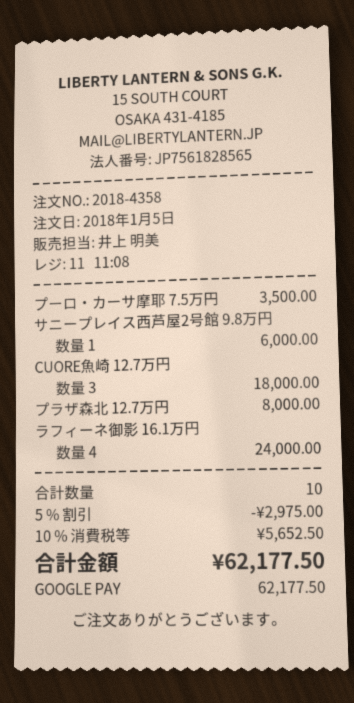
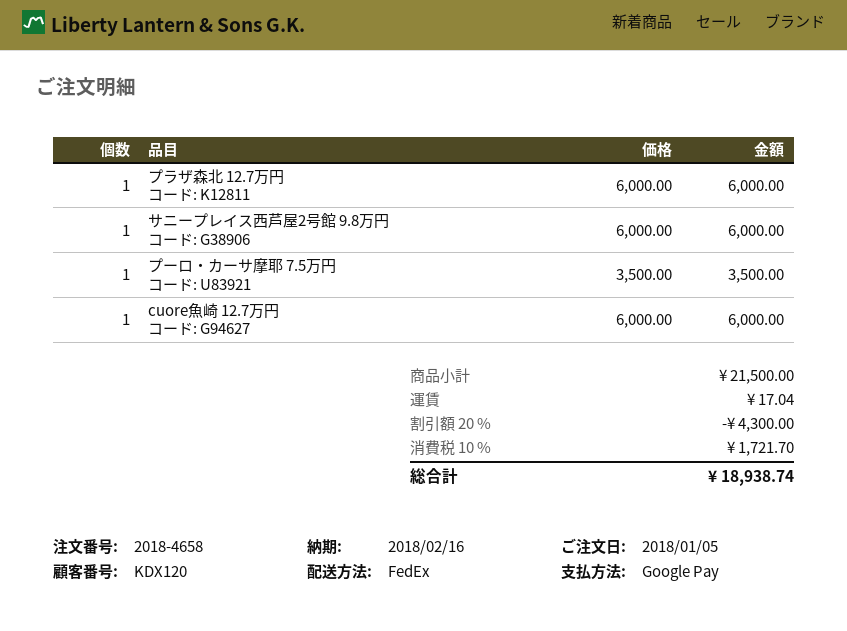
order number: 2018-4358 -> 2018-4658
CUORE魚崎 12.7万円: 3 for 18000.00 -> 1 for 6000.00
プラザ森北 12.7万円: 1 for 8000.00 -> 1 for 6000.00
ラフィーネ御影 16.1万円: 4 for 24000.00 -> none
discount: 5% = 2975.00 -> 20% = 4300.00
shipping: none -> 17.04
tax: 10% = 5652.50 -> 10% = 1721.70
total: 62177.50 -> 18938.74

